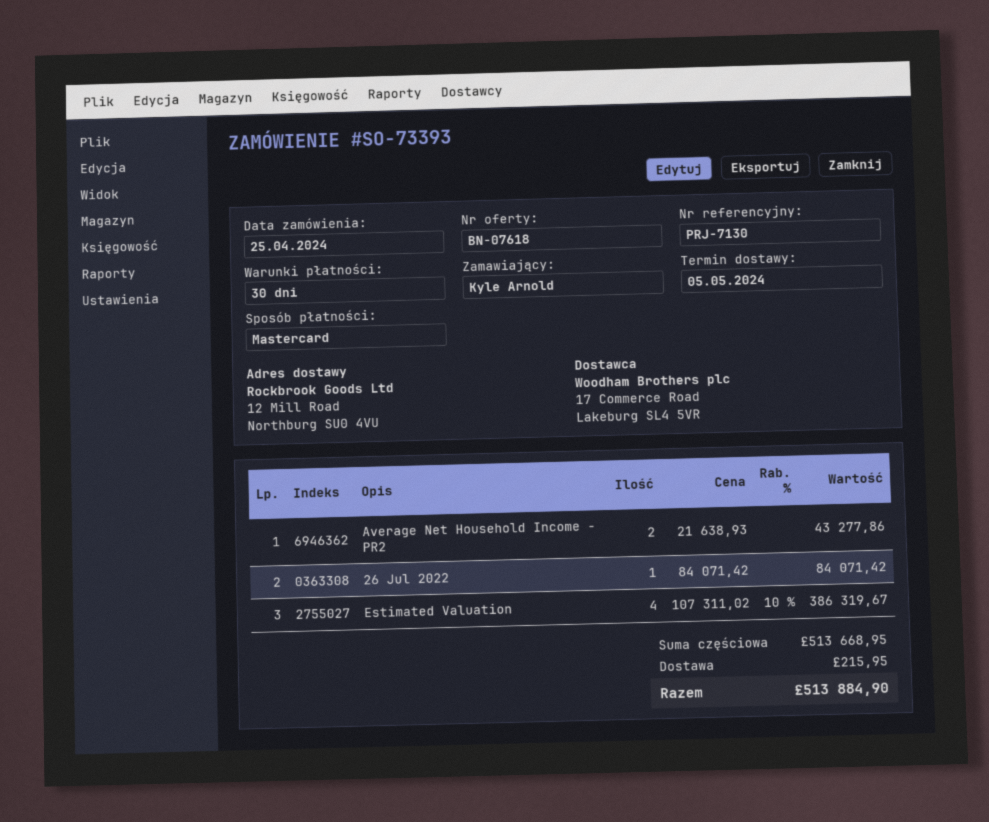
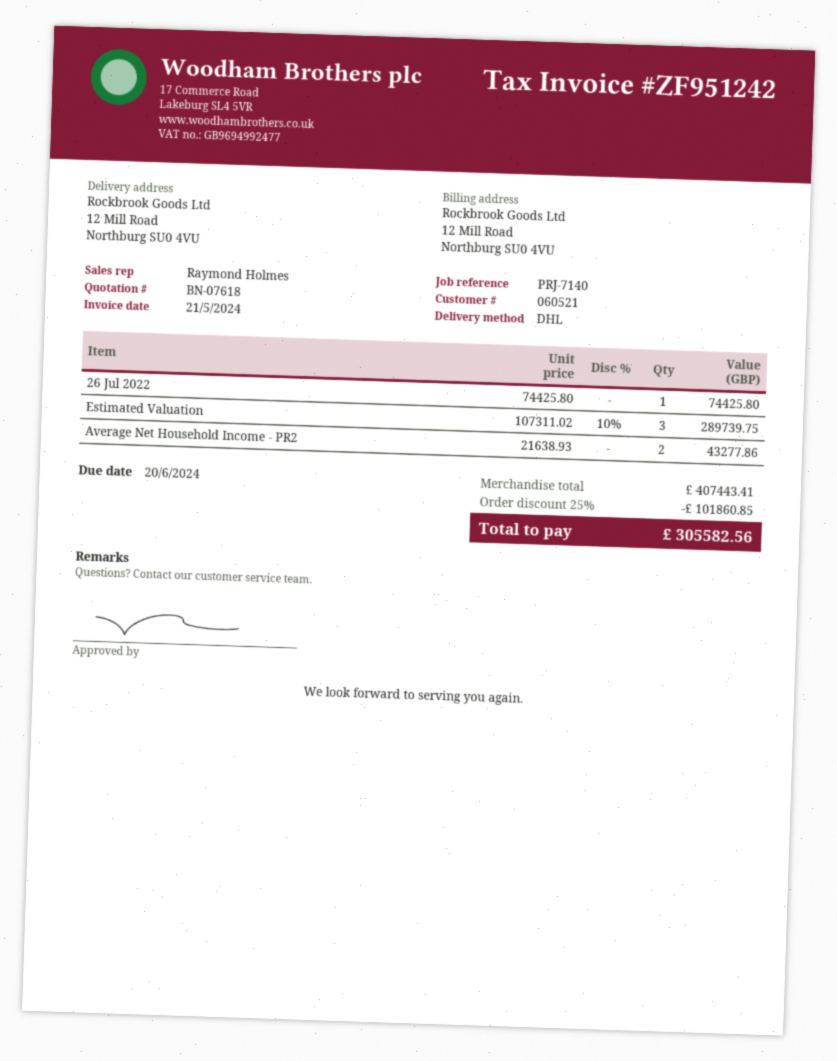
reference: PRJ-7130 -> PRJ-7140
26 Jul 2022: 1 x 84071.42 = 84071.42 -> 1 x 74425.80 = 74425.80
Estimated Valuation: 4 x 107311.02 - 10% = 386319.67 -> 3 x 107311.02 - 10% = 289739.75
subtotal: 513668.95 -> 407443.41
discount: none -> 25% = 101860.85
shipping: 215.95 -> none
total: 513884.90 -> 305582.56

